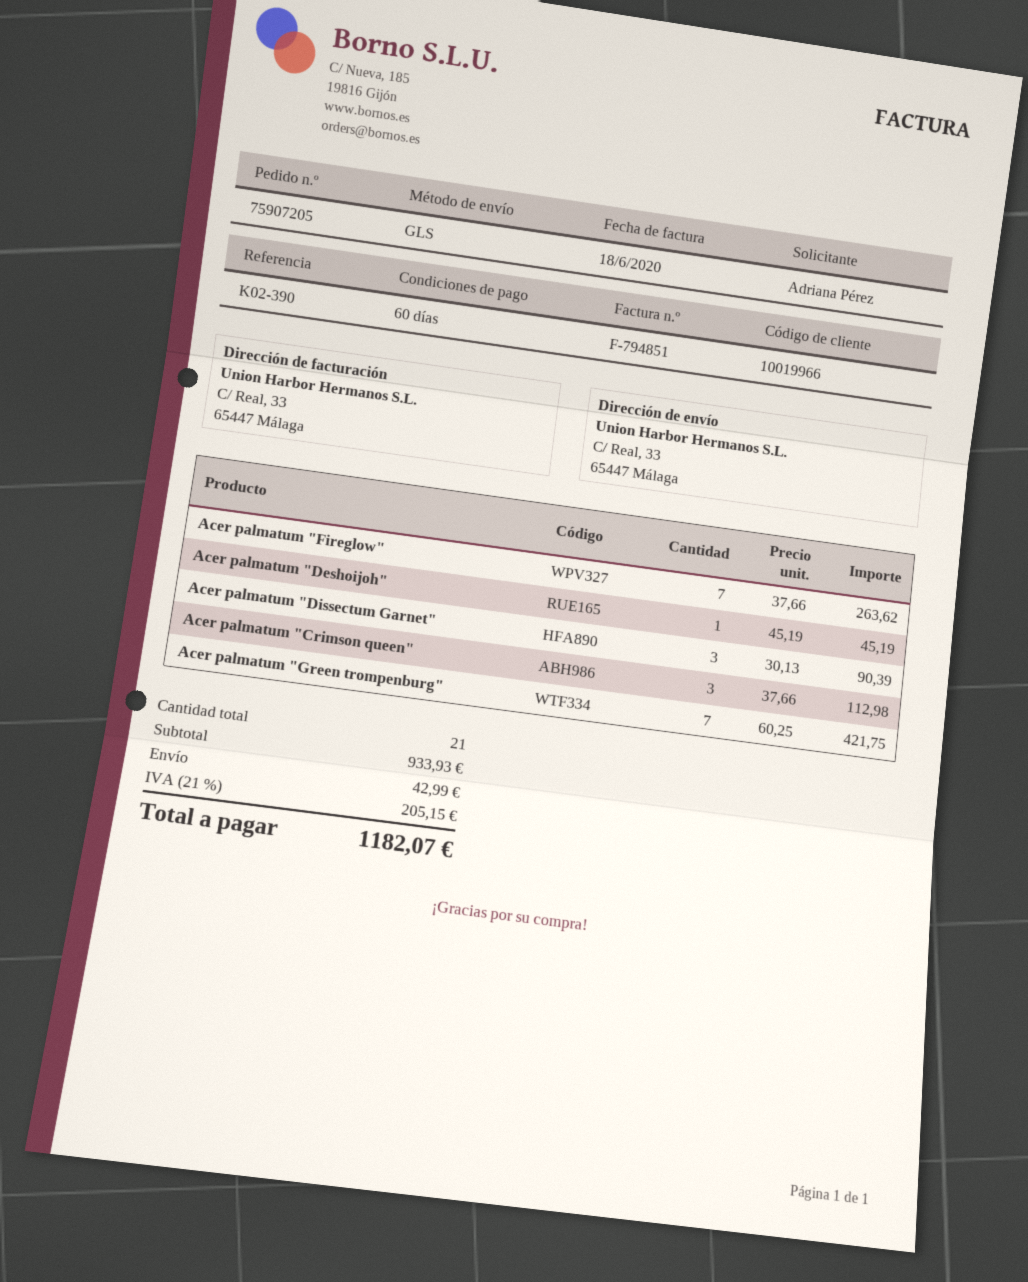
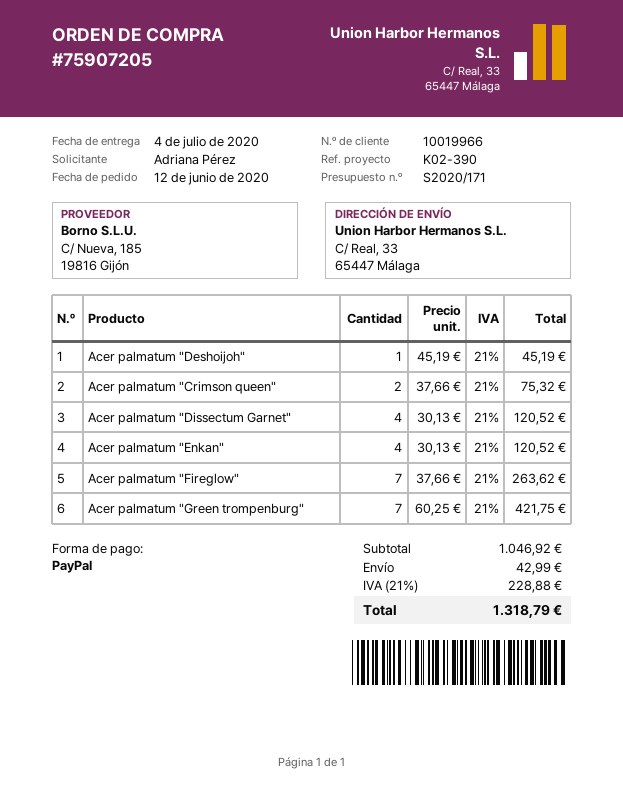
Acer palmatum "Dissectum Garnet": 3 x 30.13 = 90.39 -> 4 x 30.13 = 120.52
Acer palmatum "Crimson queen": 3 x 37.66 = 112.98 -> 2 x 37.66 = 75.32
Acer palmatum "Enkan": none -> 4 x 30.13 = 120.52
subtotal: 933.93 -> 1046.92
tax: 21% = 205.15 -> 21% = 228.88
total: 1182.07 -> 1318.79

